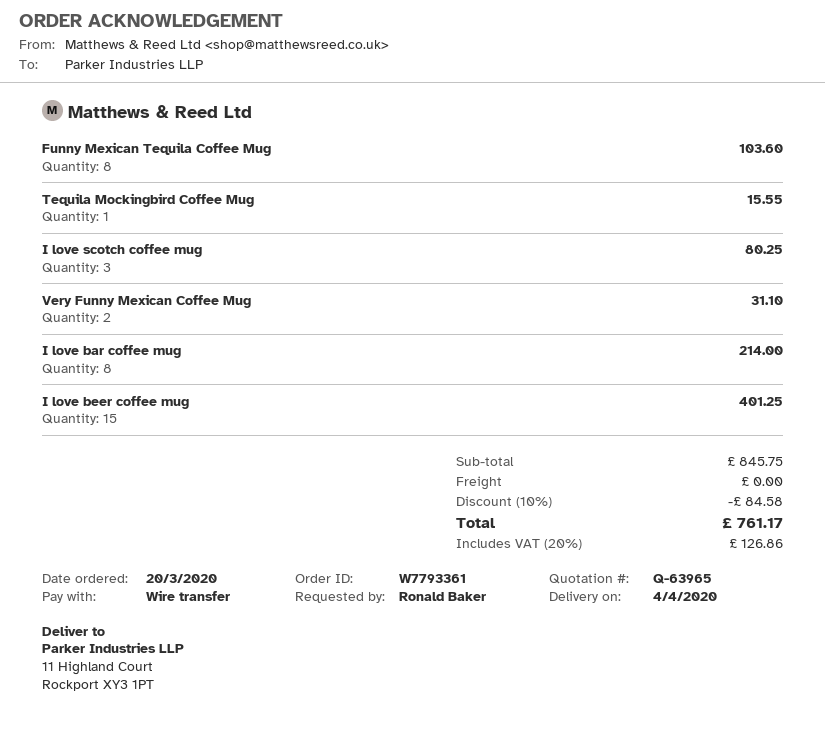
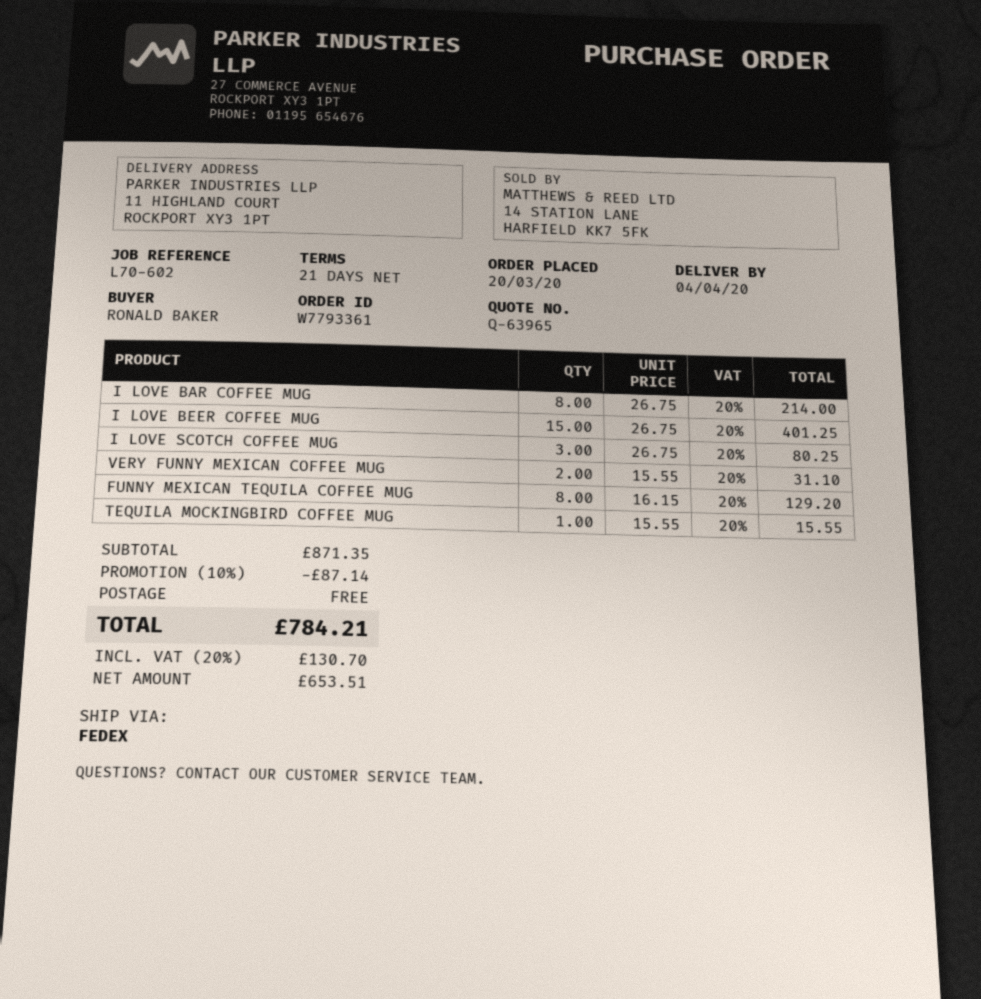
Funny Mexican Tequila Coffee Mug: 8 for 103.60 -> 8 for 129.20
subtotal: 845.75 -> 871.35
discount: 10% = 84.58 -> 10% = 87.14
tax: 20% = 126.86 -> 20% = 130.70
total: 761.17 -> 784.21

